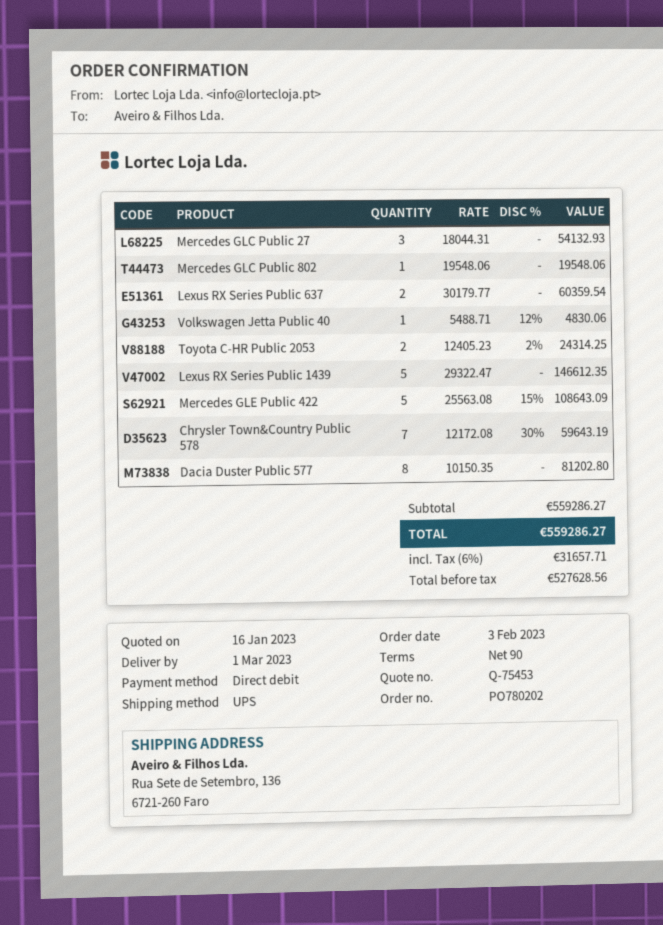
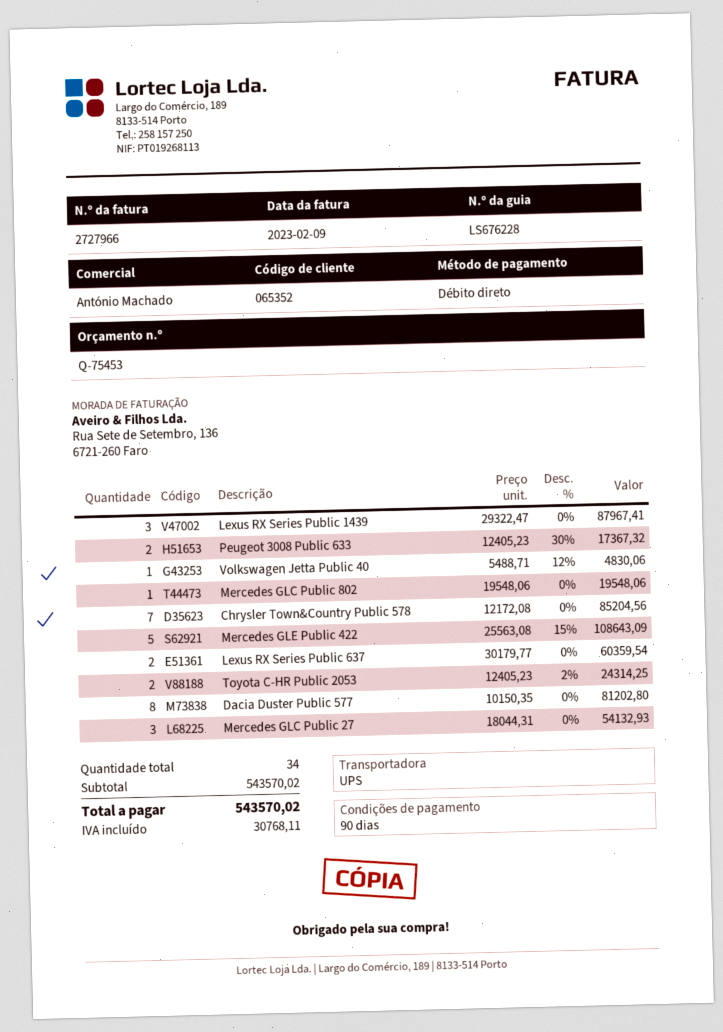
Lexus RX Series Public 1439: 5 x 29322.47 = 146612.35 -> 3 x 29322.47 = 87967.41
Chrysler Town&Country Public 578: 7 x 12172.08 - 30% = 59643.19 -> 7 x 12172.08 = 85204.56
Peugeot 3008 Public 633: none -> 2 x 12405.23 - 30% = 17367.32
subtotal: 559286.27 -> 543570.02
tax: 31657.71 -> 30768.11
total: 559286.27 -> 543570.02

